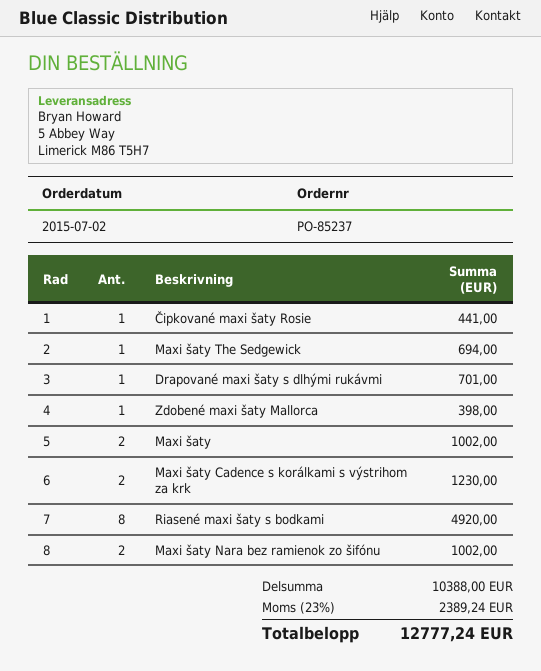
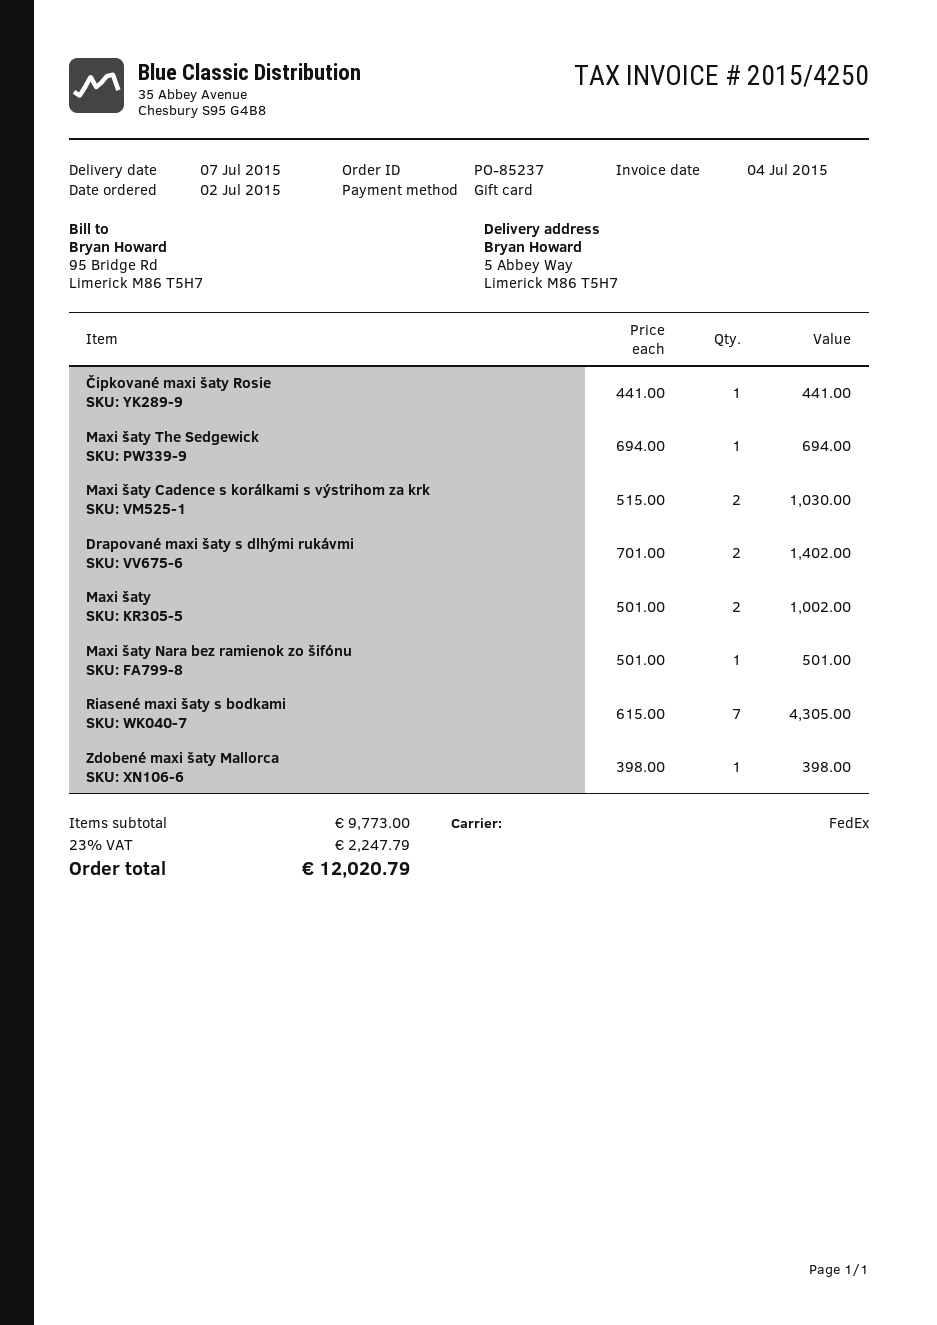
Drapované maxi šaty s dlhými rukávmi: 1 for 701.00 -> 2 for 1402.00
Maxi šaty Cadence s korálkami s výstrihom za krk: 2 for 1230.00 -> 2 for 1030.00
Riasené maxi šaty s bodkami: 8 for 4920.00 -> 7 for 4305.00
Maxi šaty Nara bez ramienok zo šifónu: 2 for 1002.00 -> 1 for 501.00
subtotal: 10388.00 -> 9773.00
tax: 23% = 2389.24 -> 23% = 2247.79
total: 12777.24 -> 12020.79

